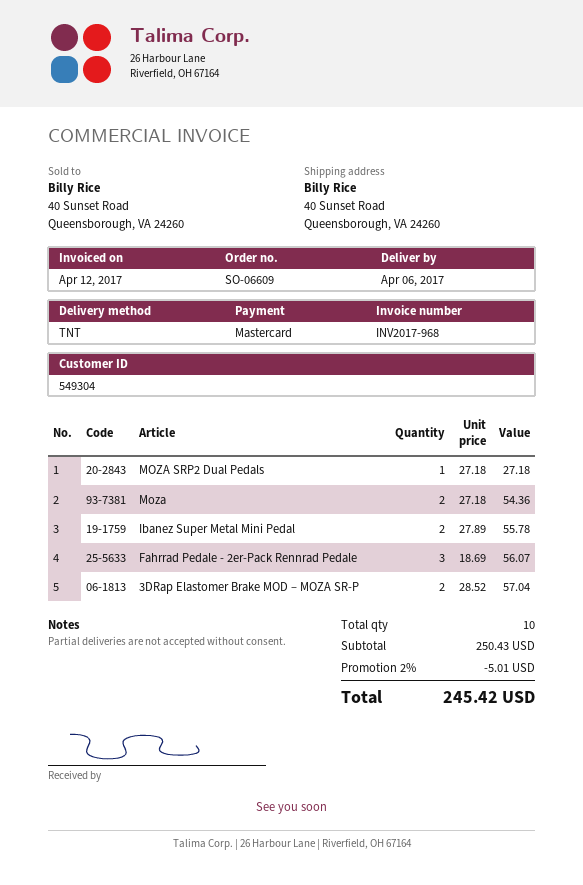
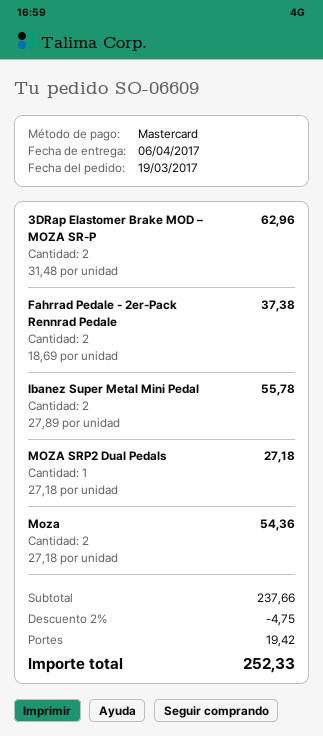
Fahrrad Pedale - 2er-Pack Rennrad Pedale: 3 x 18.69 = 56.07 -> 2 x 18.69 = 37.38
3DRap Elastomer Brake MOD – MOZA SR-P: 2 x 28.52 = 57.04 -> 2 x 31.48 = 62.96
subtotal: 250.43 -> 237.66
discount: 2% = 5.01 -> 2% = 4.75
shipping: none -> 19.42
total: 245.42 -> 252.33

